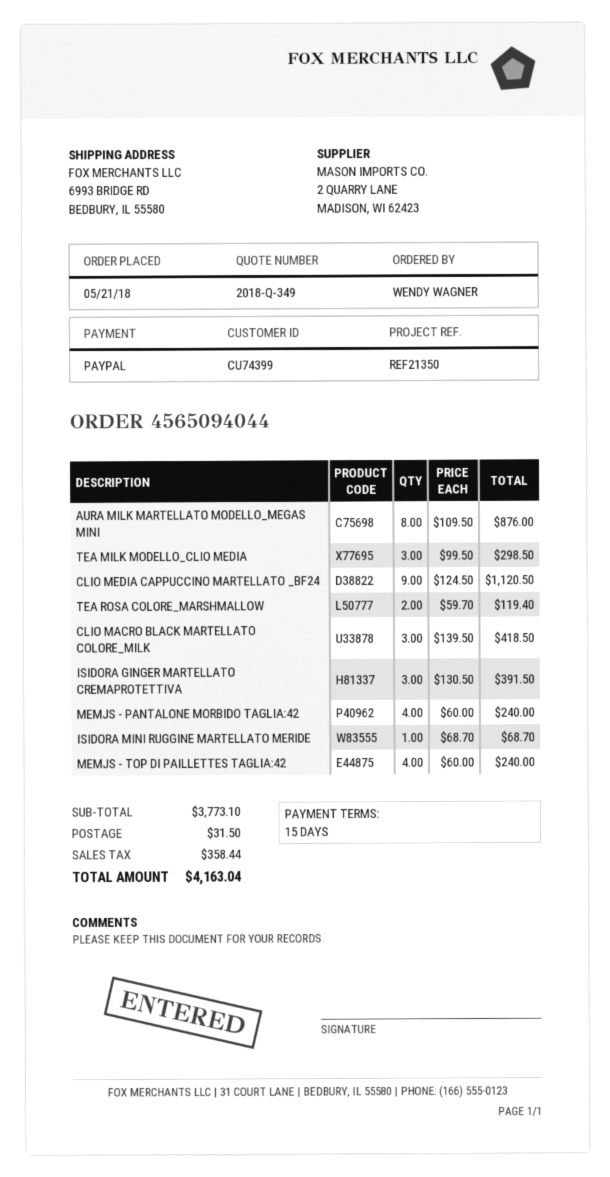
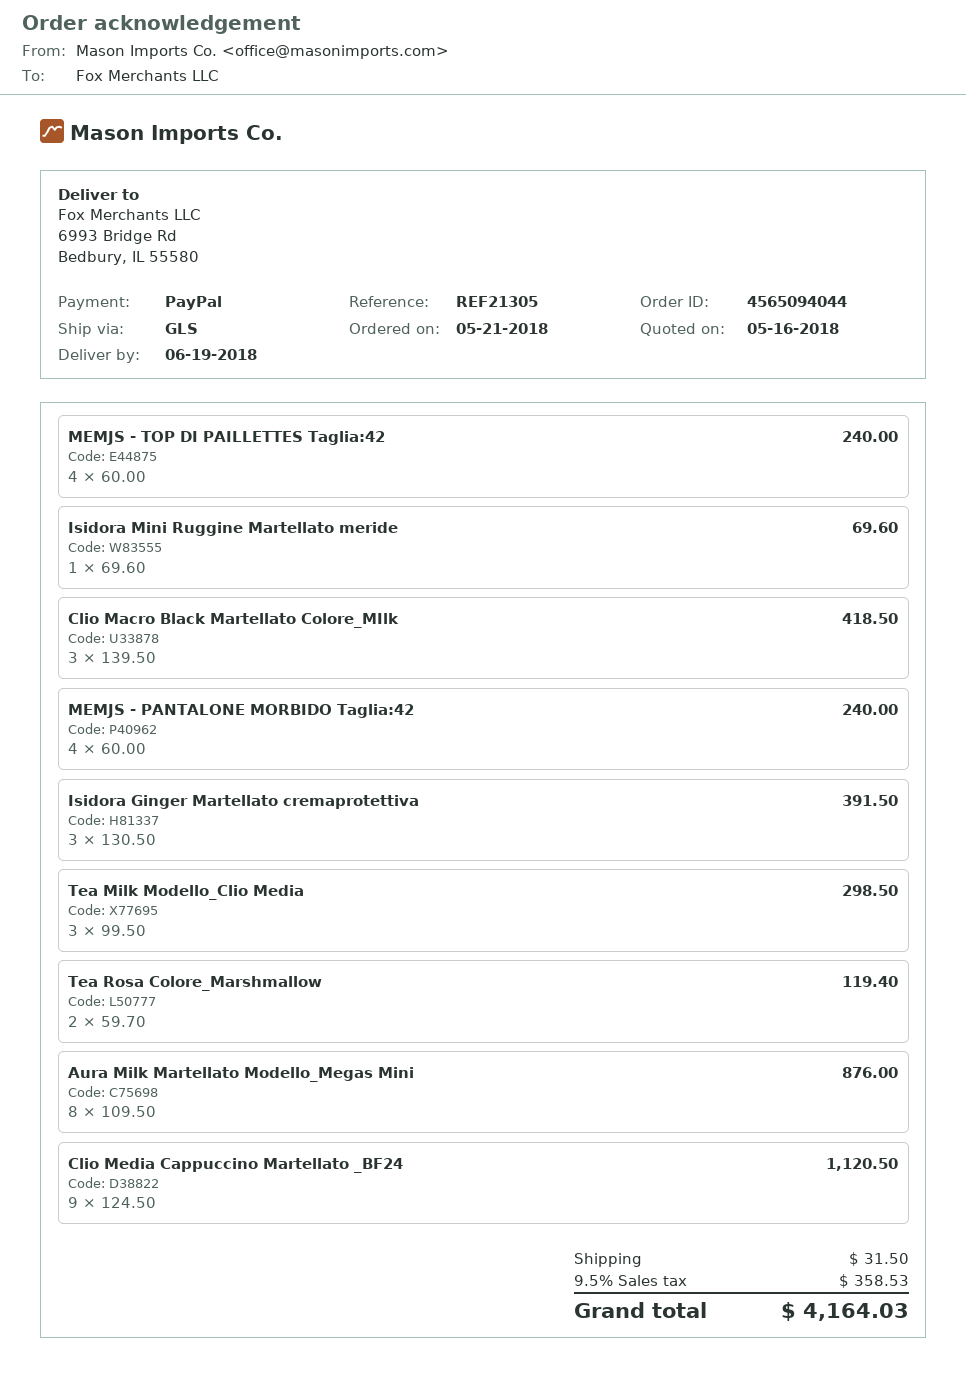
reference: REF21350 -> REF21305
ISIDORA MINI RUGGINE MARTELLATO MERIDE: 1 x 68.70 = 68.70 -> 1 x 69.60 = 69.60
tax: 358.44 -> 358.53
total: 4163.04 -> 4164.03

